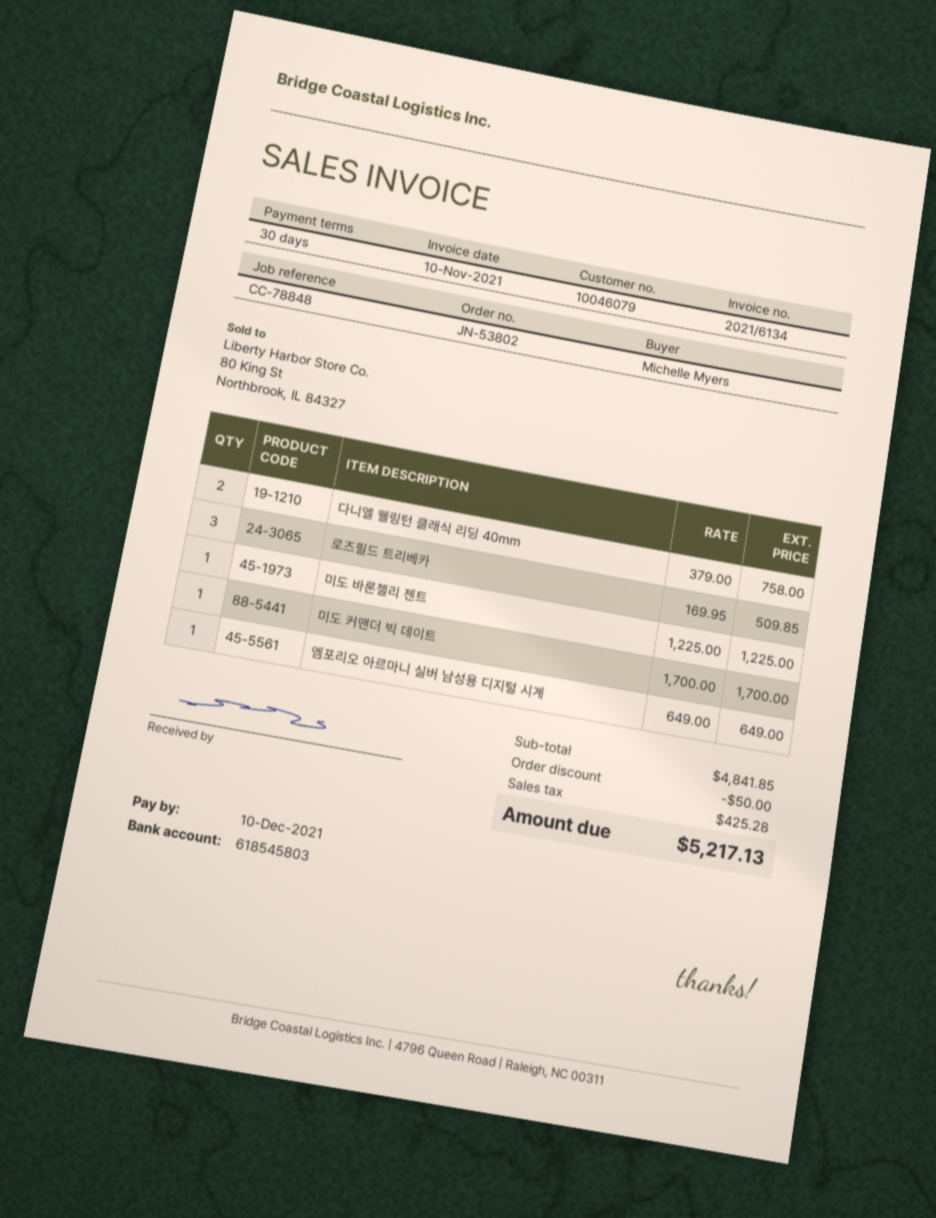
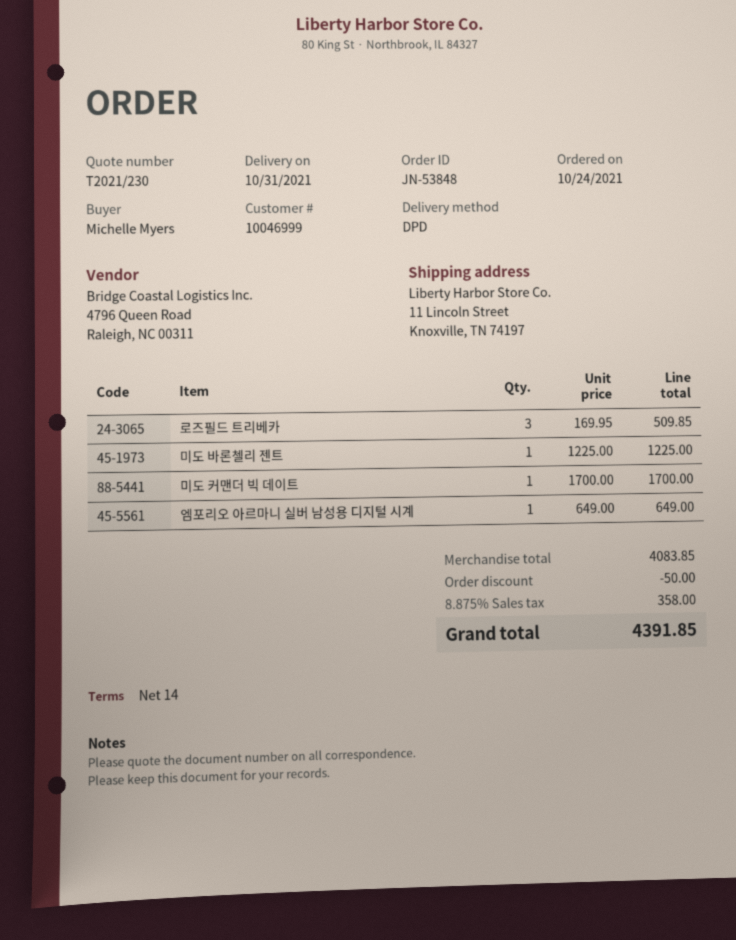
order number: JN-53802 -> JN-53848
payment terms: 30 days -> 14 days
customer number: 10046079 -> 10046999
다니엘 웰링턴 클래식 리딩 40mm: 2 x 379.00 = 758.00 -> none
subtotal: 4841.85 -> 4083.85
tax: 425.28 -> 358.00
total: 5217.13 -> 4391.85

